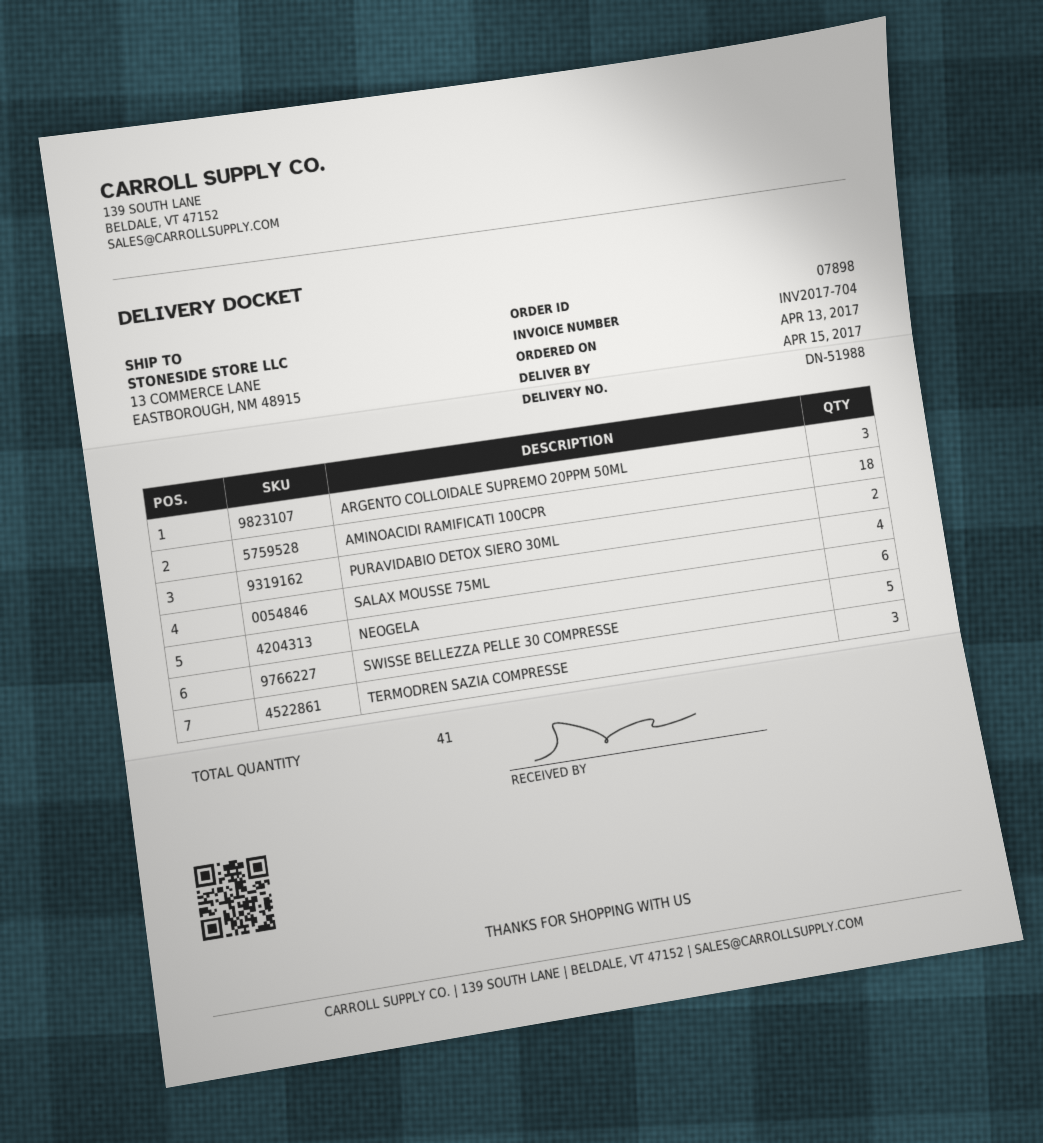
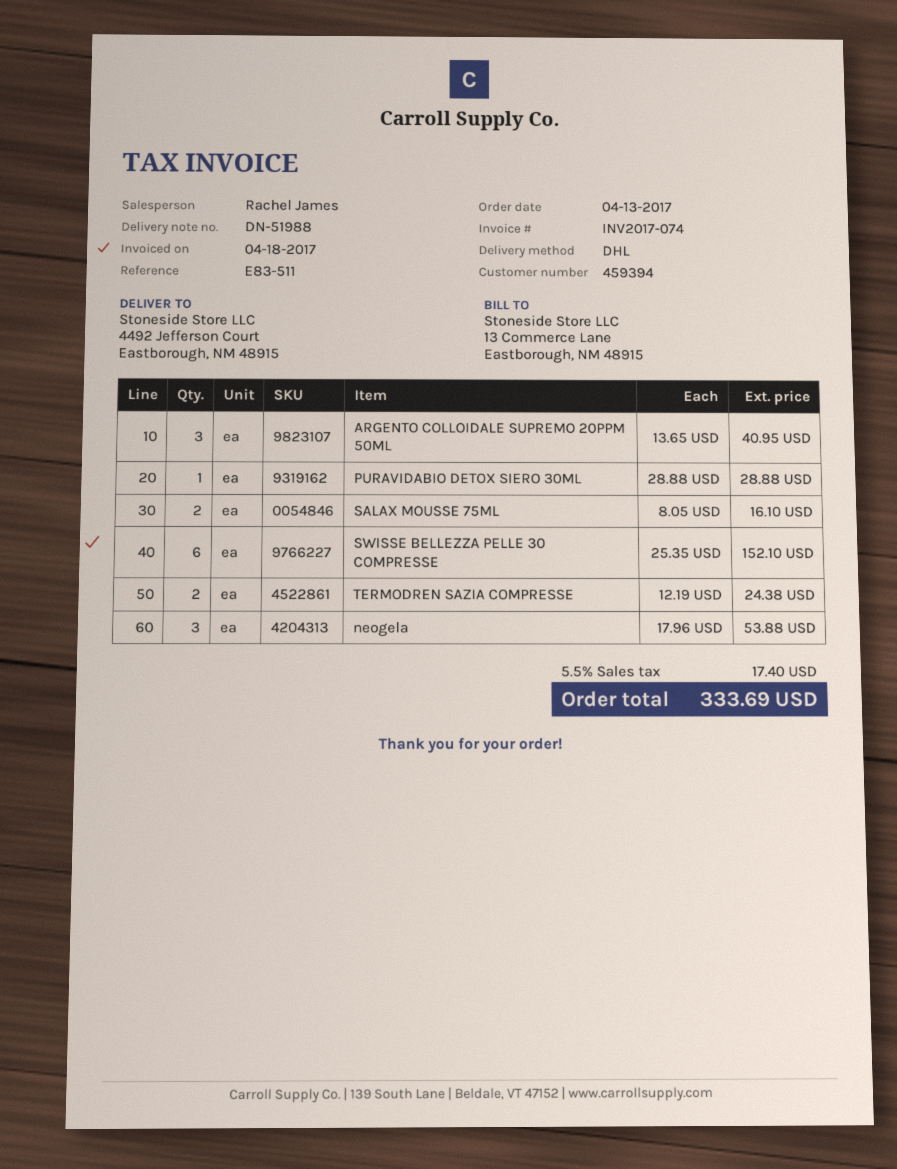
invoice number: INV2017-704 -> INV2017-074
ship to: 13 COMMERCE LANE, EASTBOROUGH, NM 48915 -> 4492 Jefferson Court, Eastborough, NM 48915
AMINOACIDI RAMIFICATI 100CPR: 18 -> none
PURAVIDABIO DETOX SIERO 30ML: 2 -> 1
SALAX MOUSSE 75ML: 4 -> 2
NEOGELA: 6 -> 3
SWISSE BELLEZZA PELLE 30 COMPRESSE: 5 -> 6
TERMODREN SAZIA COMPRESSE: 3 -> 2

